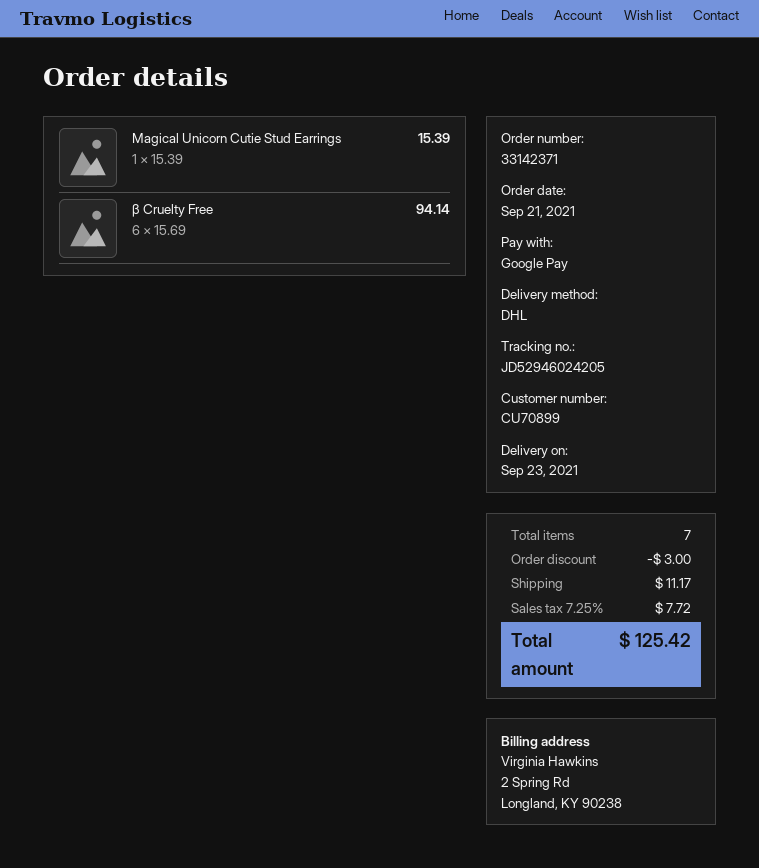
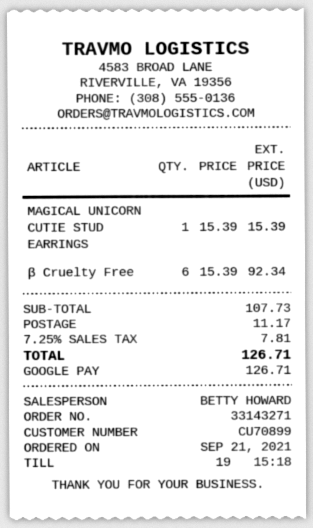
order number: 33142371 -> 33143271
β Cruelty Free: 6 x 15.69 = 94.14 -> 6 x 15.39 = 92.34
discount: 3.00 -> none
tax: 7.25% = 7.72 -> 7.25% = 7.81
total: 125.42 -> 126.71

